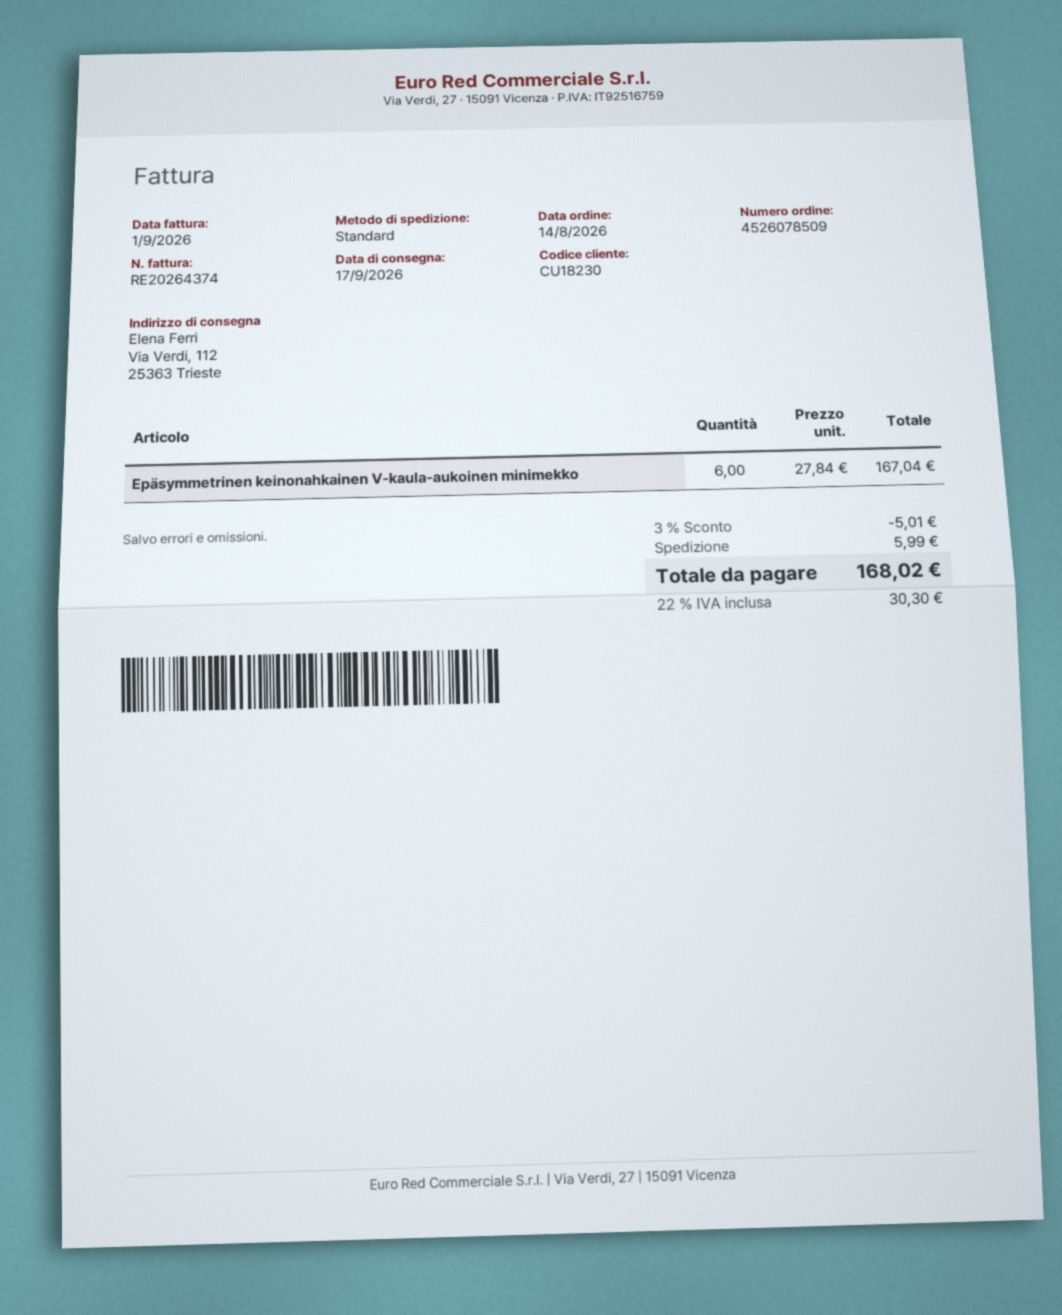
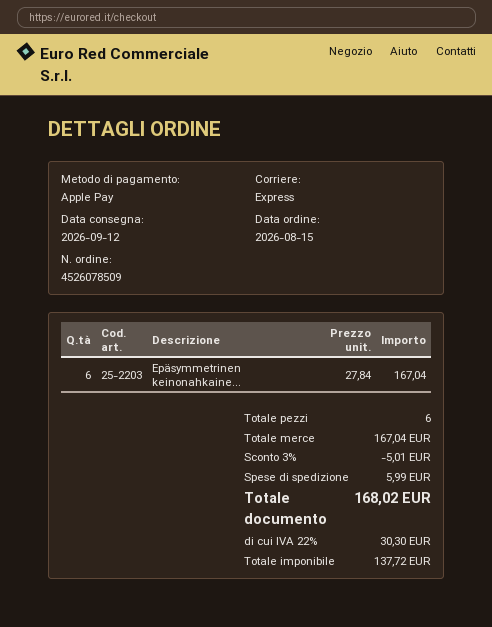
order date: 2026-08-14 -> 2026-08-15
delivery date: 2026-09-17 -> 2026-09-12
shipping method: standard -> express

